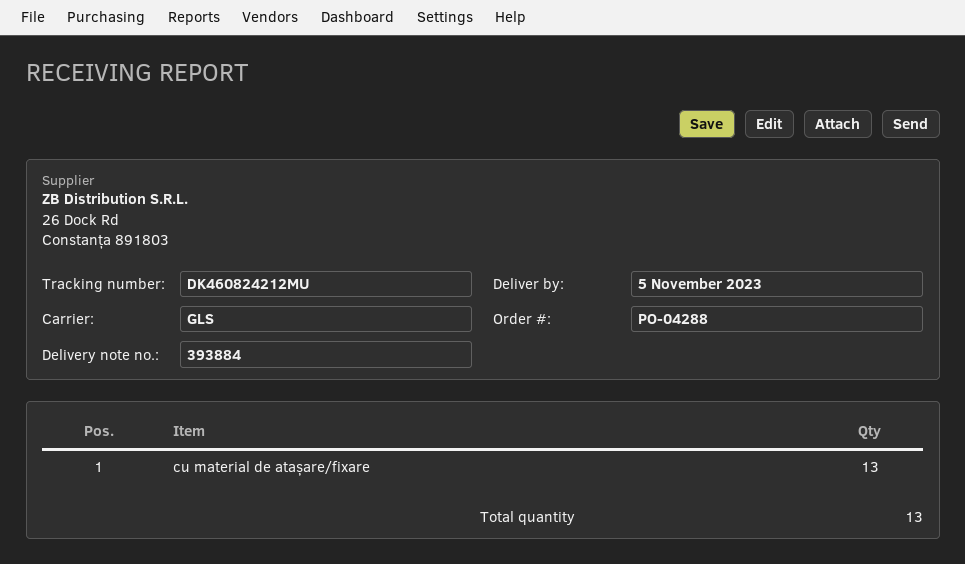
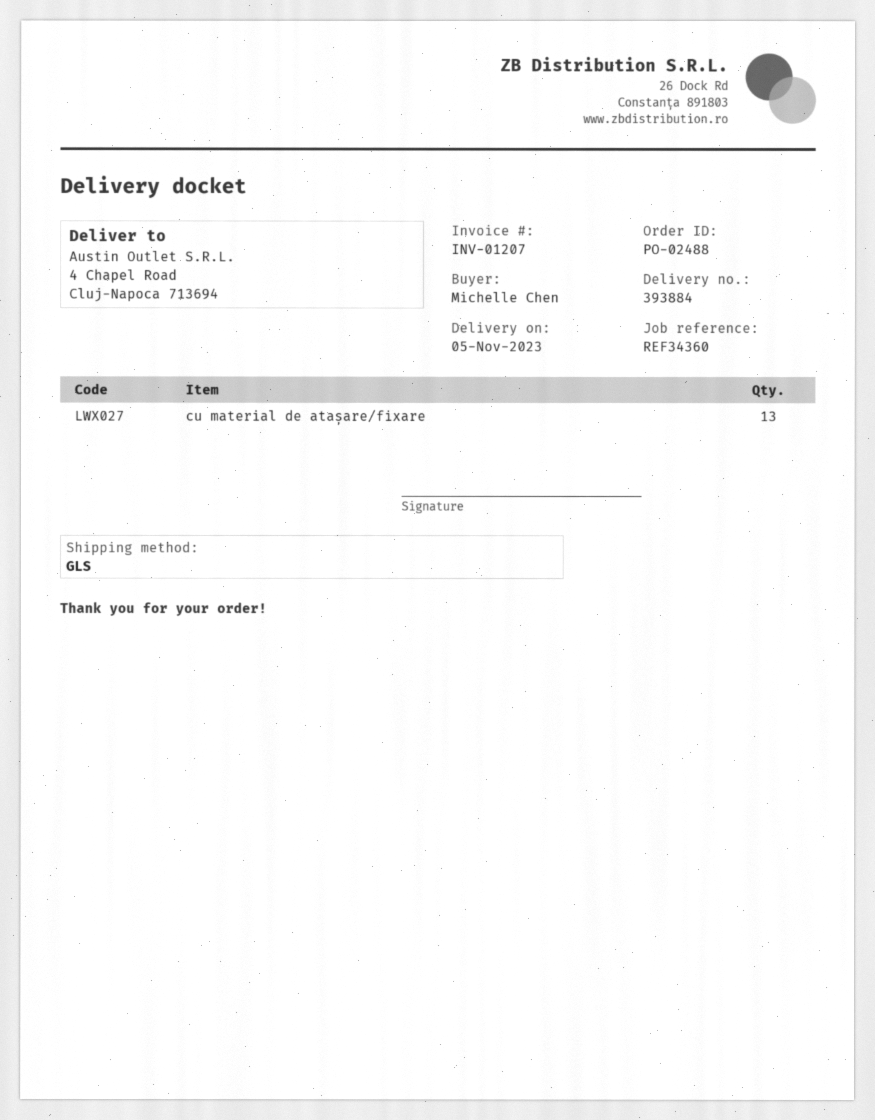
order number: PO-04288 -> PO-02488

